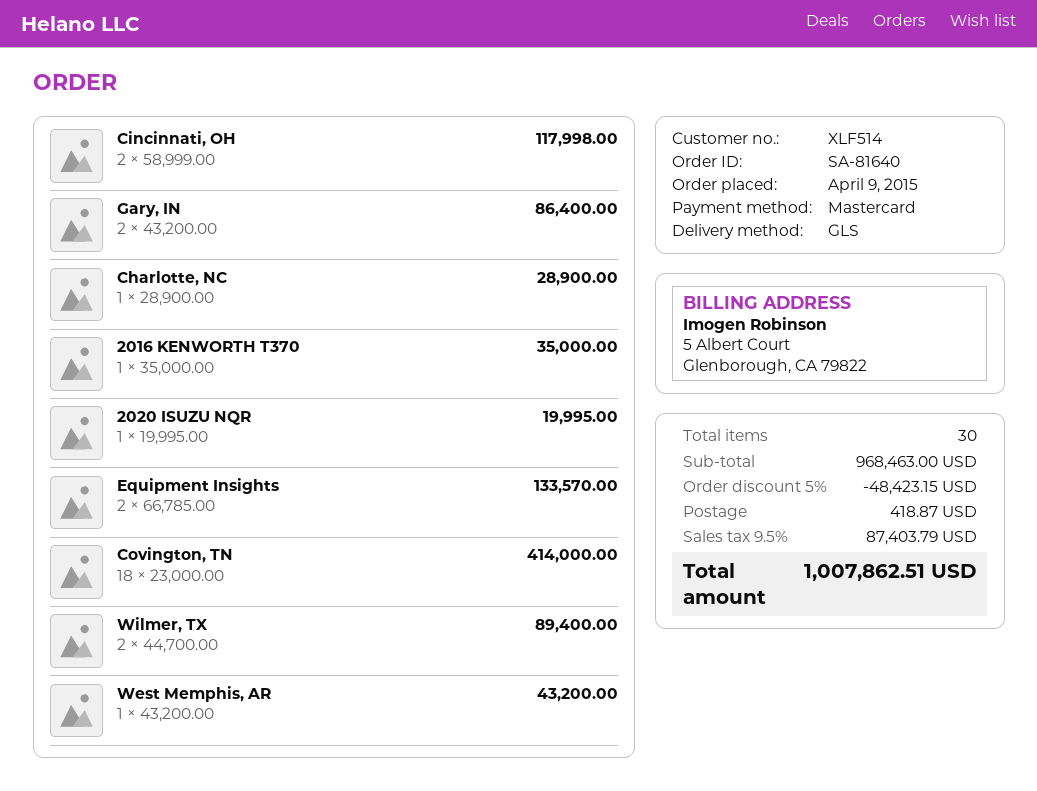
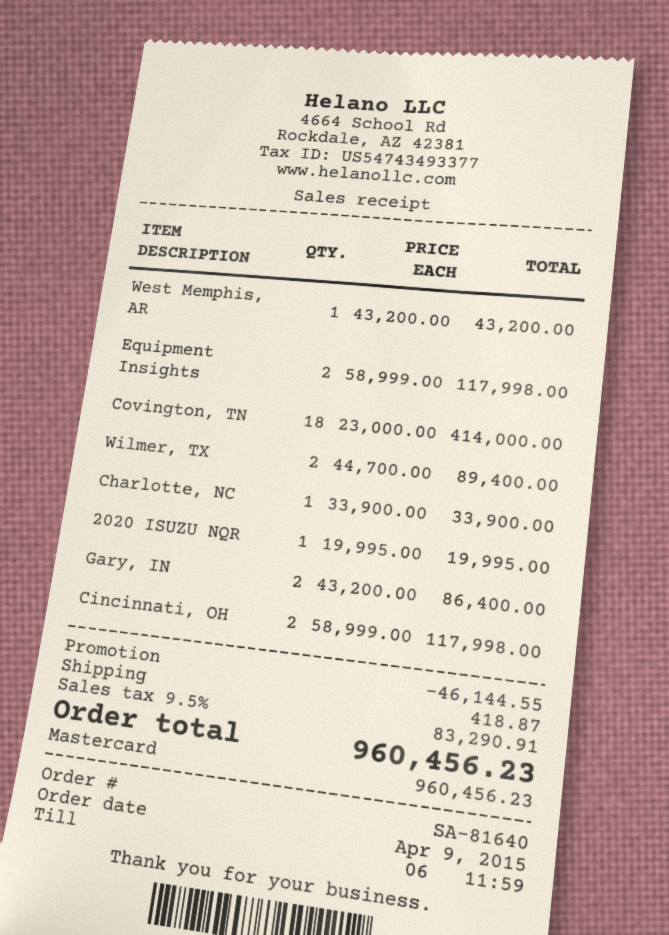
Charlotte, NC: 1 x 28900.00 = 28900.00 -> 1 x 33900.00 = 33900.00
2016 KENWORTH T370: 1 x 35000.00 = 35000.00 -> none
Equipment Insights: 2 x 66785.00 = 133570.00 -> 2 x 58999.00 = 117998.00
discount: 48423.15 -> 46144.55
tax: 9.5% = 87403.79 -> 9.5% = 83290.91
total: 1007862.51 -> 960456.23

